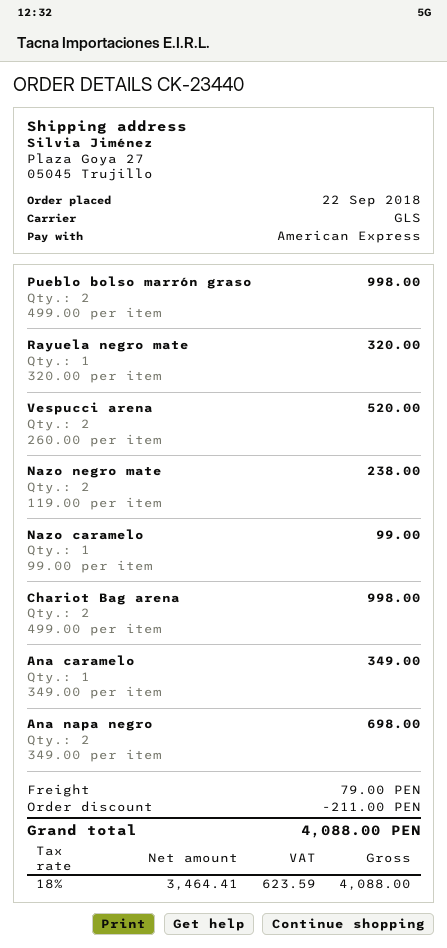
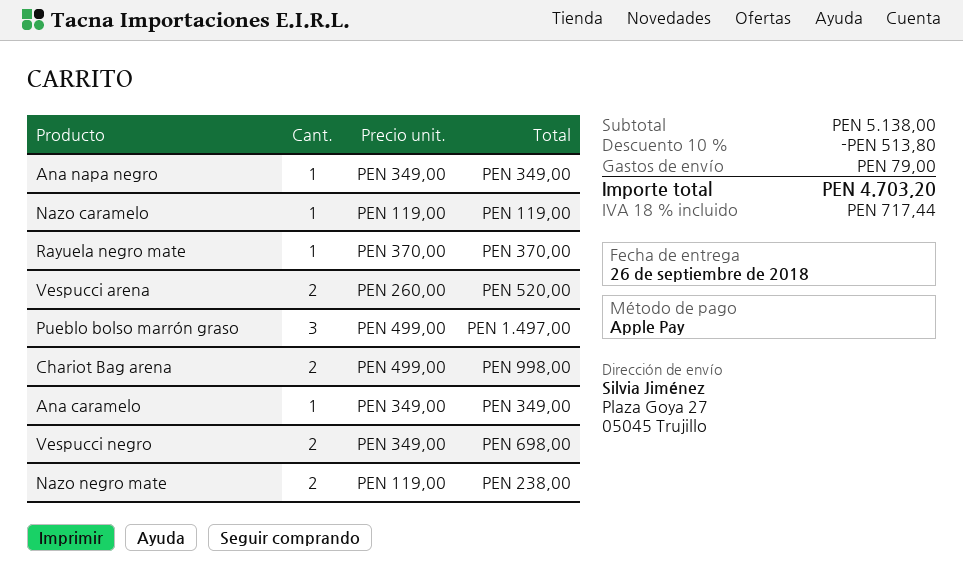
payment method: American Express -> Apple Pay
Pueblo bolso marrón graso: 2 x 499.00 = 998.00 -> 3 x 499.00 = 1497.00
Rayuela negro mate: 1 x 320.00 = 320.00 -> 1 x 370.00 = 370.00
Nazo caramelo: 1 x 99.00 = 99.00 -> 1 x 119.00 = 119.00
Ana napa negro: 2 x 349.00 = 698.00 -> 1 x 349.00 = 349.00
Vespucci negro: none -> 2 x 349.00 = 698.00
discount: 211.00 -> 513.80
tax: 18% = 623.59 -> 18% = 717.44
total: 4088.00 -> 4703.20

